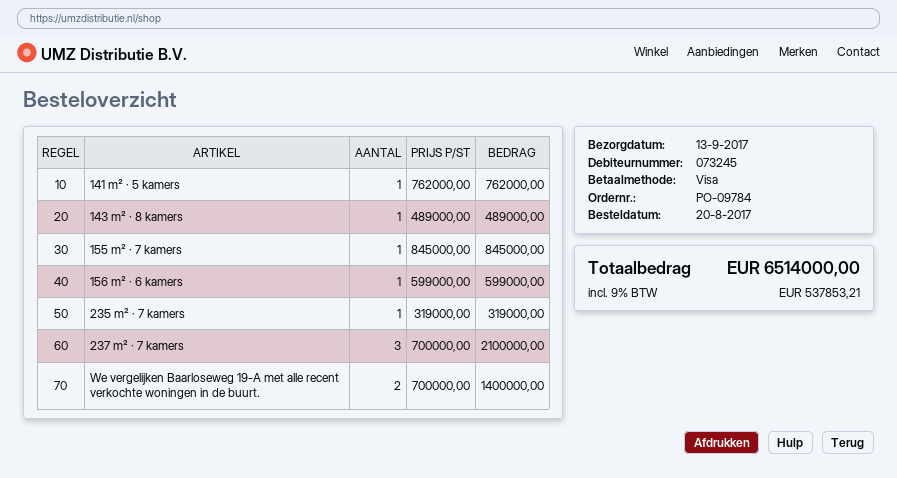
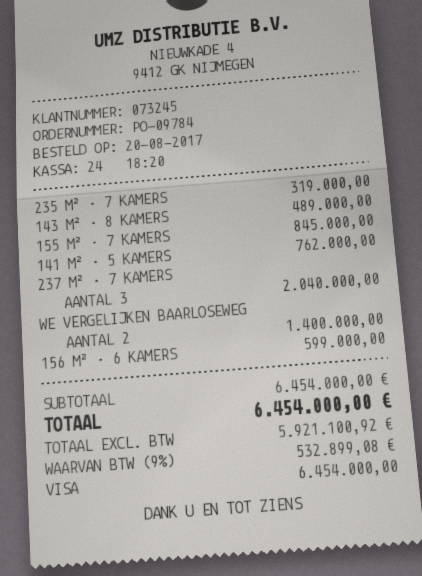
237 m² · 7 kamers: 3 for 2100000.00 -> 3 for 2040000.00
tax: 9% = 537853.21 -> 9% = 532899.08
total: 6514000.00 -> 6454000.00

